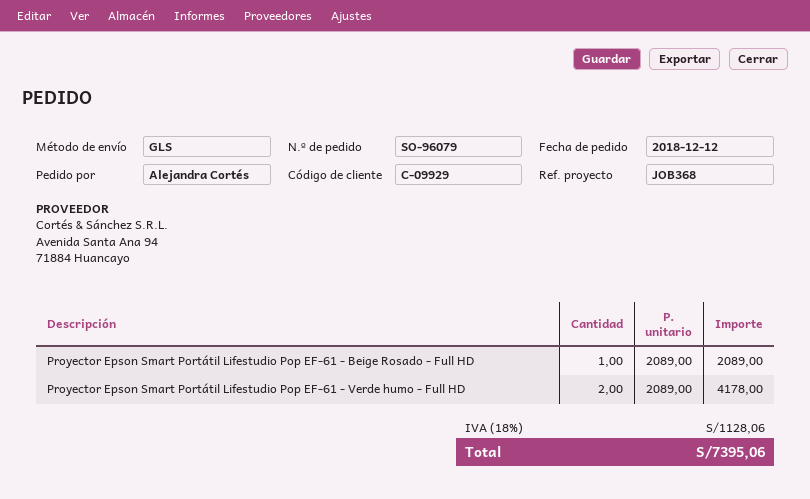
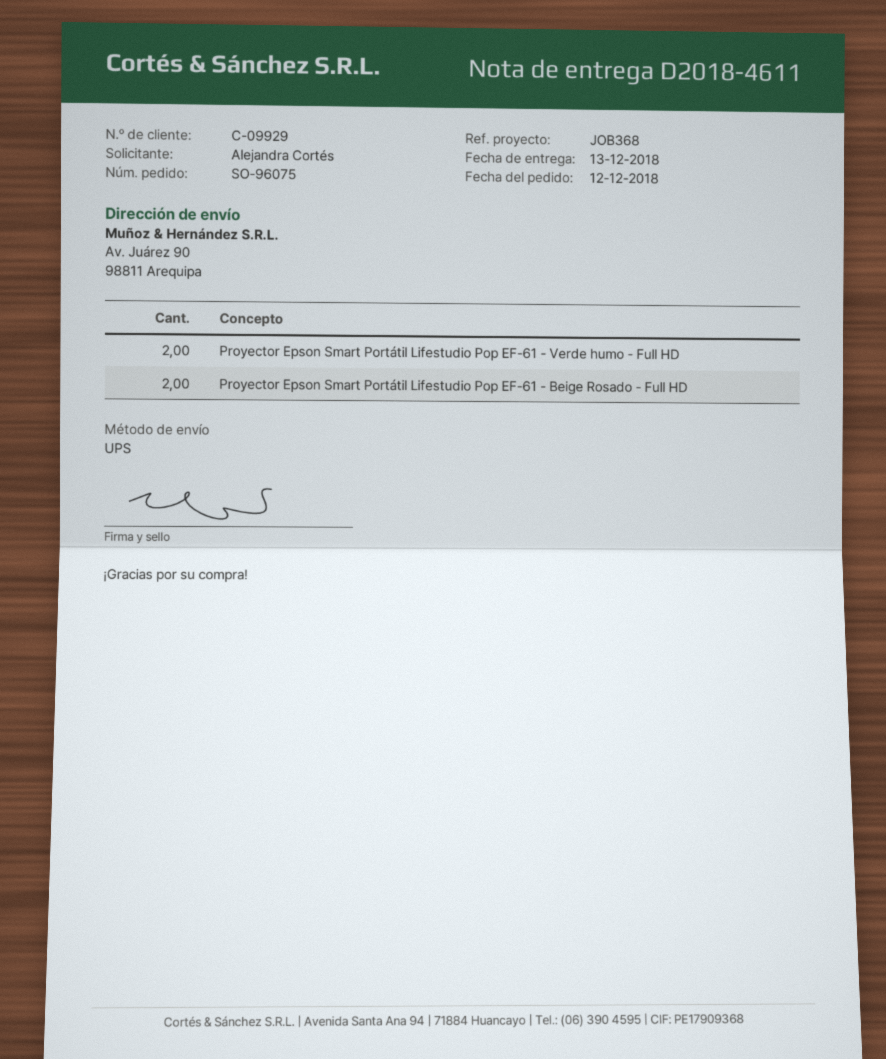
order number: SO-96079 -> SO-96075
shipping method: GLS -> UPS
Proyector Epson Smart Portátil Lifestudio Pop EF-61 - Beige Rosado - Full HD: 1 -> 2

